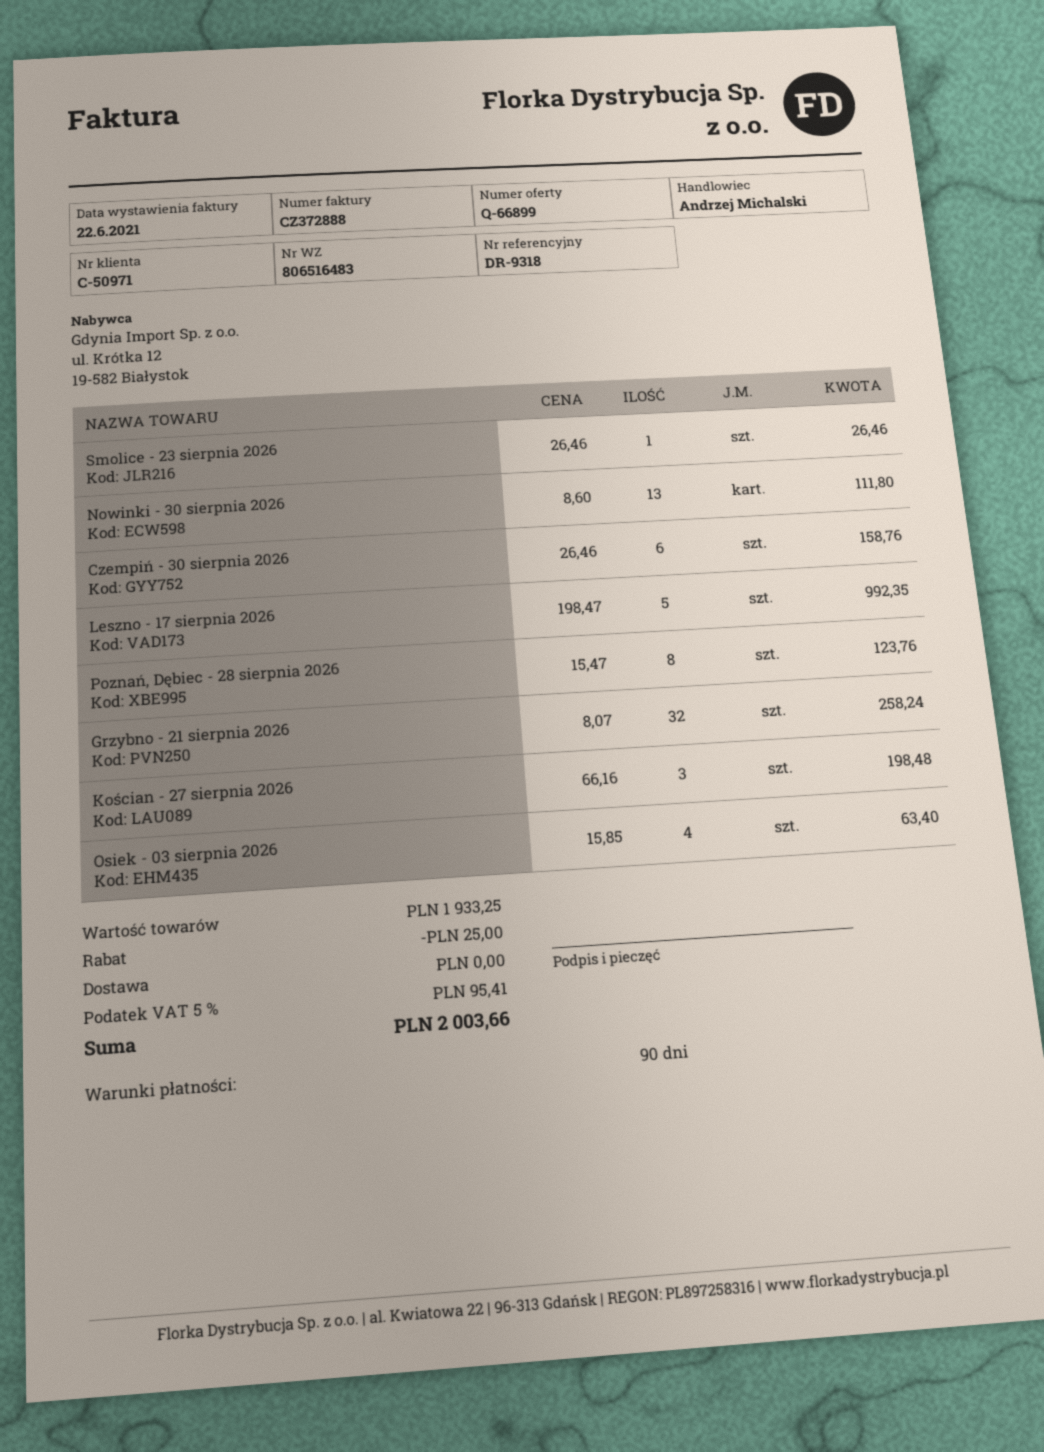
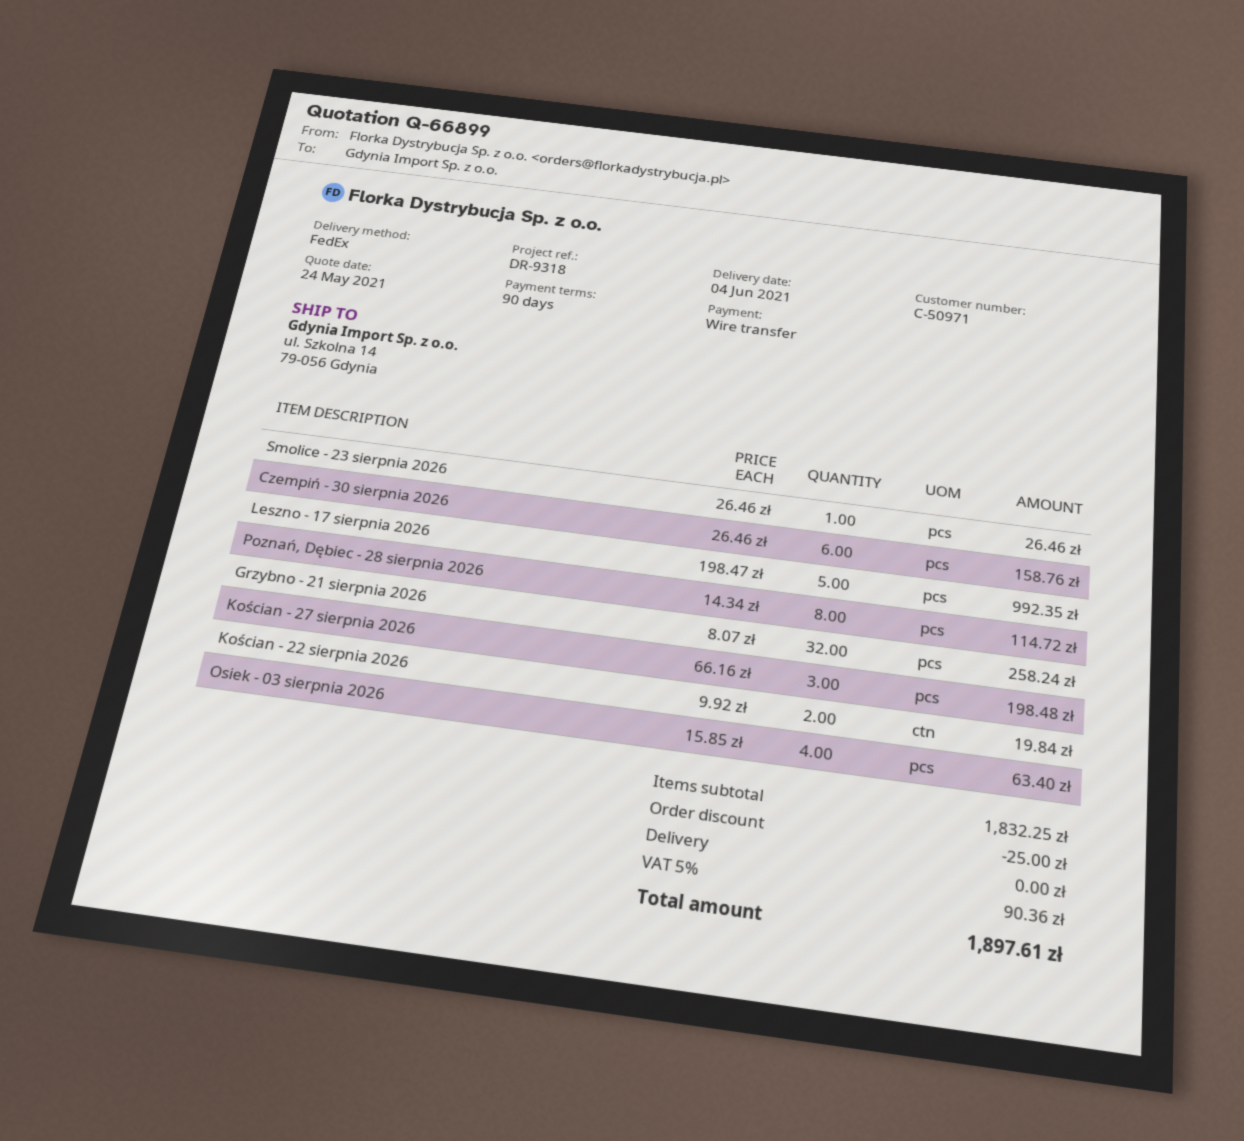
Nowinki - 30 sierpnia 2026: 13 x 8.60 = 111.80 -> none
Poznań, Dębiec - 28 sierpnia 2026: 8 x 15.47 = 123.76 -> 8 x 14.34 = 114.72
Kościan - 22 sierpnia 2026: none -> 2 x 9.92 = 19.84
subtotal: 1933.25 -> 1832.25
tax: 5% = 95.41 -> 5% = 90.36
total: 2003.66 -> 1897.61

